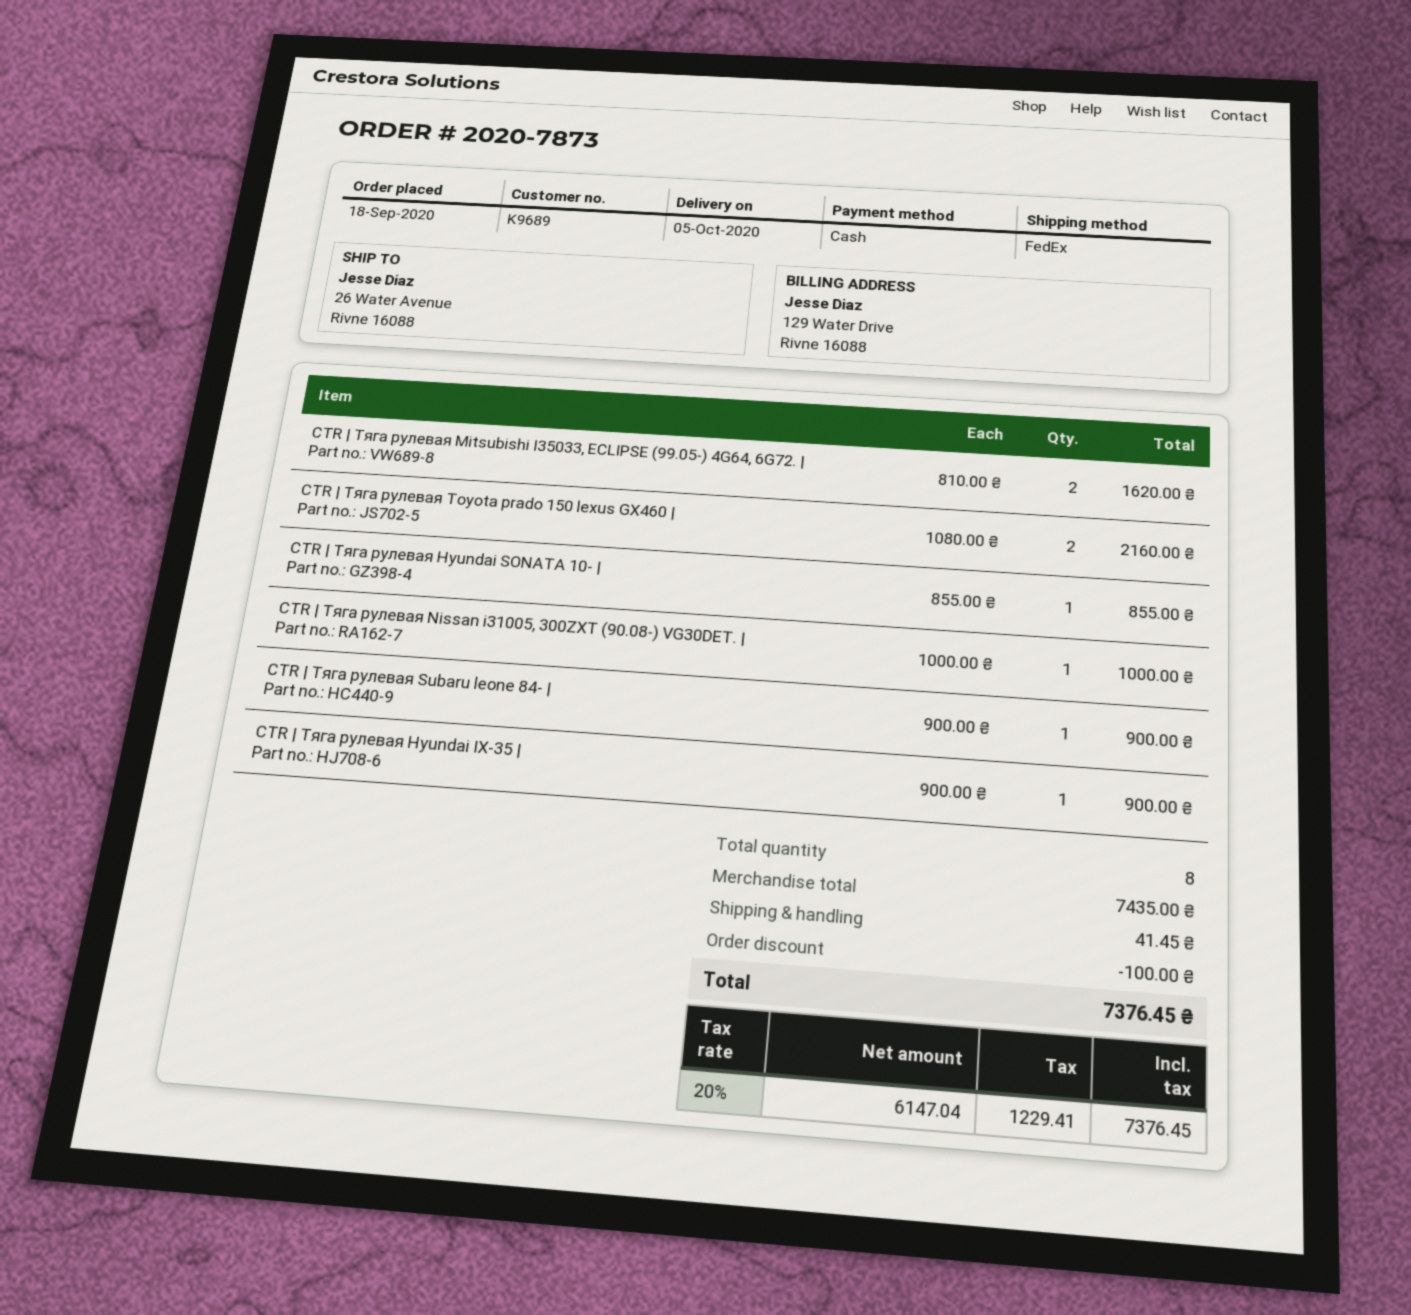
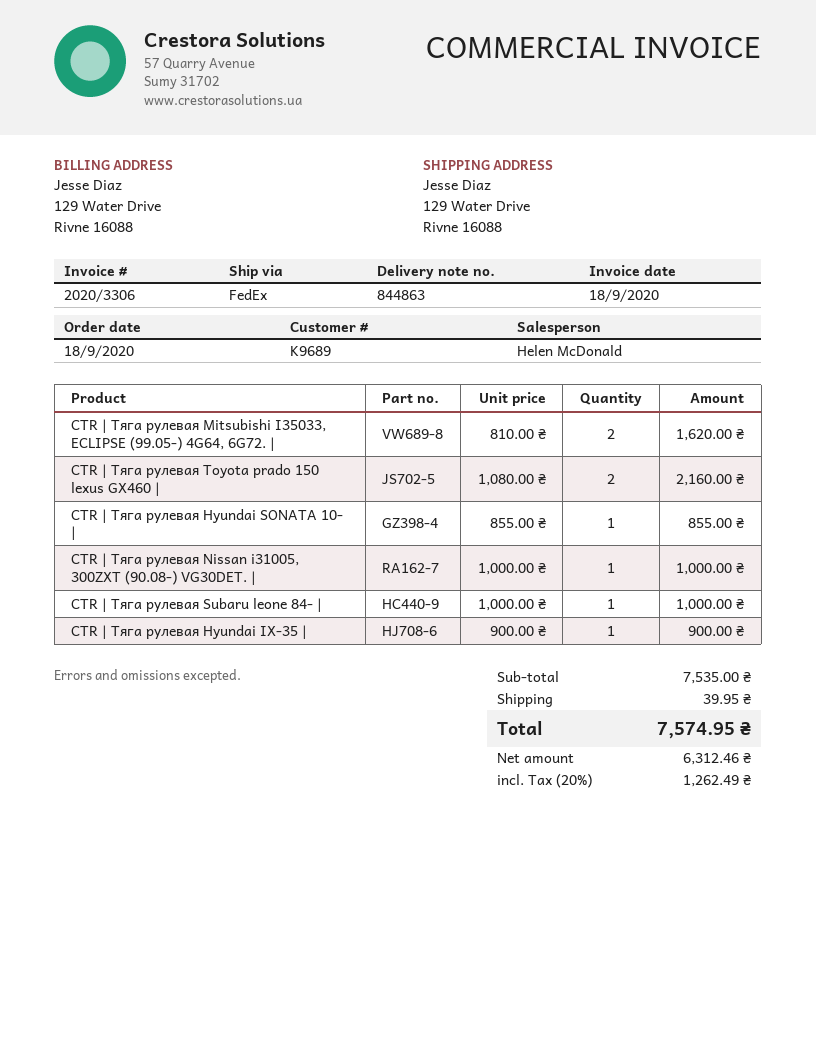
ship to: 26 Water Avenue, Rivne 16088 -> 129 Water Drive, Rivne 16088
CTR | Тяга рулевая Subaru leone 84- |: 1 x 900.00 = 900.00 -> 1 x 1000.00 = 1000.00
subtotal: 7435.00 -> 7535.00
discount: 100.00 -> none
shipping: 41.45 -> 39.95
net: 6147.04 -> 6312.46
tax: 20% = 1229.41 -> 20% = 1262.49
total: 7376.45 -> 7574.95

